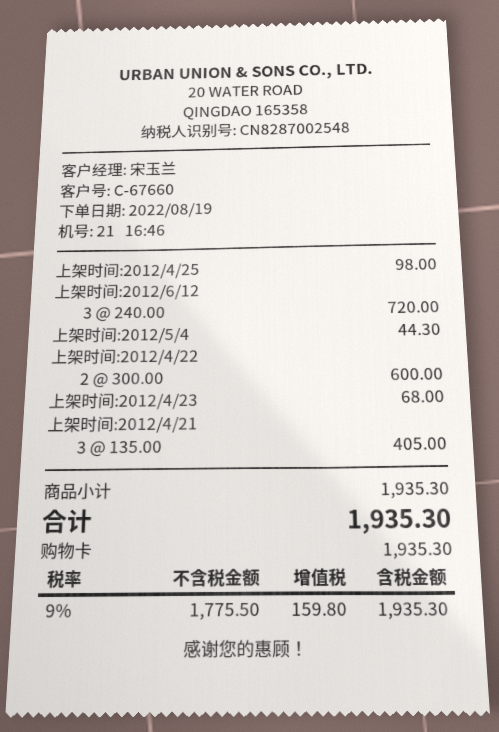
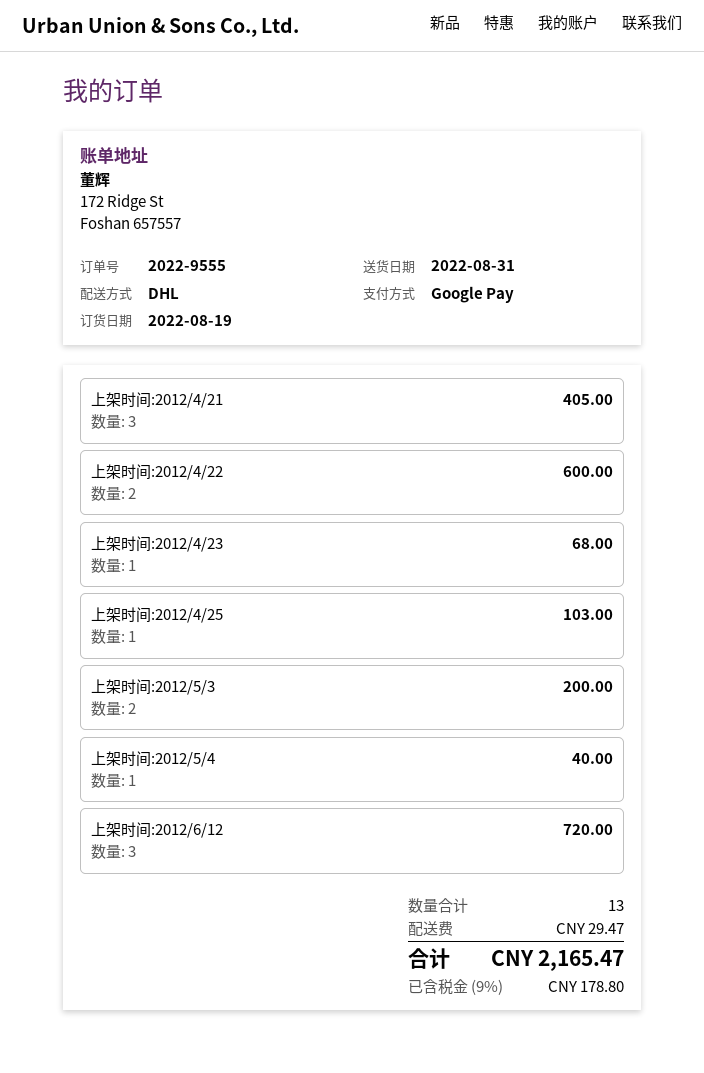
payment method: gift card -> Google Pay
上架时间:2012/4/25: 1 for 98.00 -> 1 for 103.00
上架时间:2012/5/4: 1 for 44.30 -> 1 for 40.00
上架时间:2012/5/3: none -> 2 for 200.00
shipping: none -> 29.47
tax: 9% = 159.80 -> 9% = 178.80
total: 1935.30 -> 2165.47

